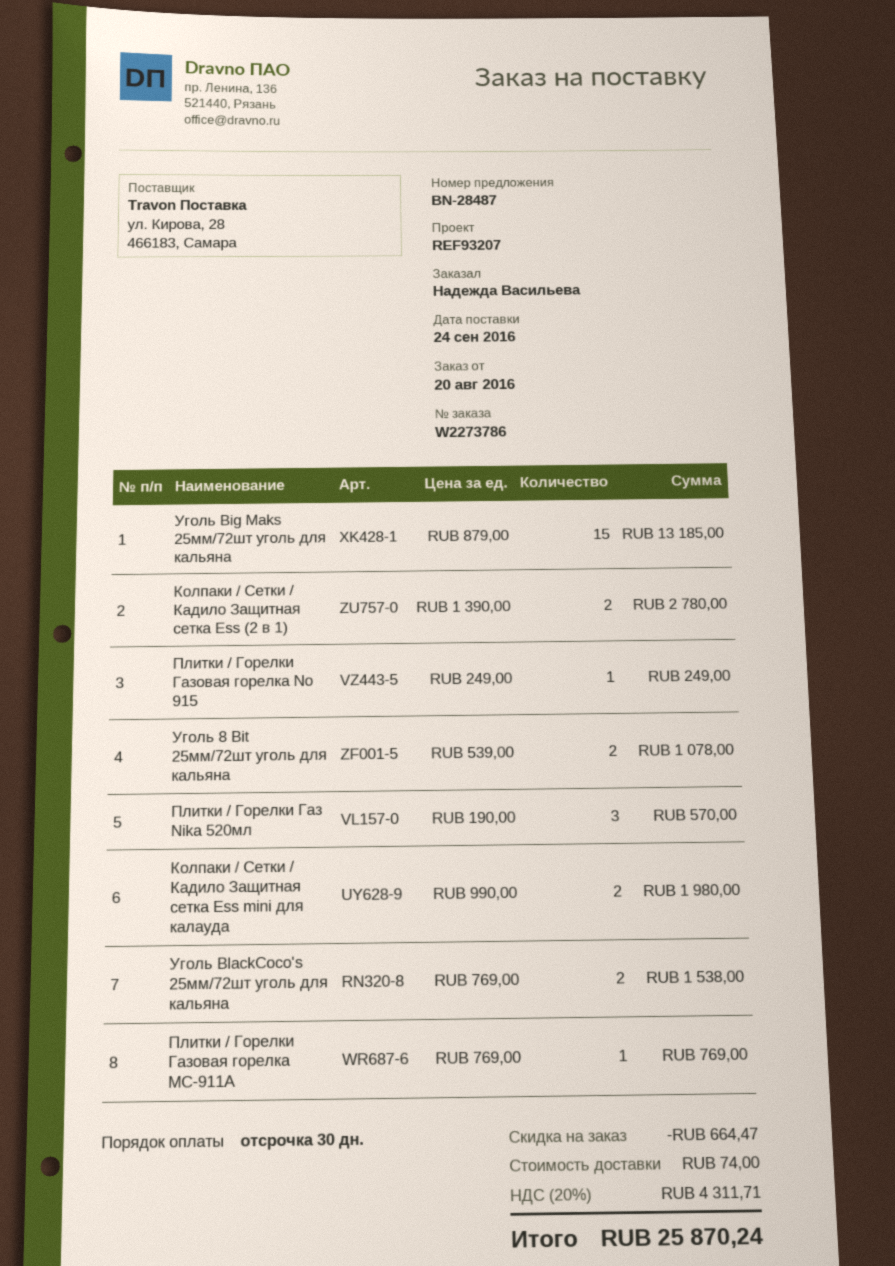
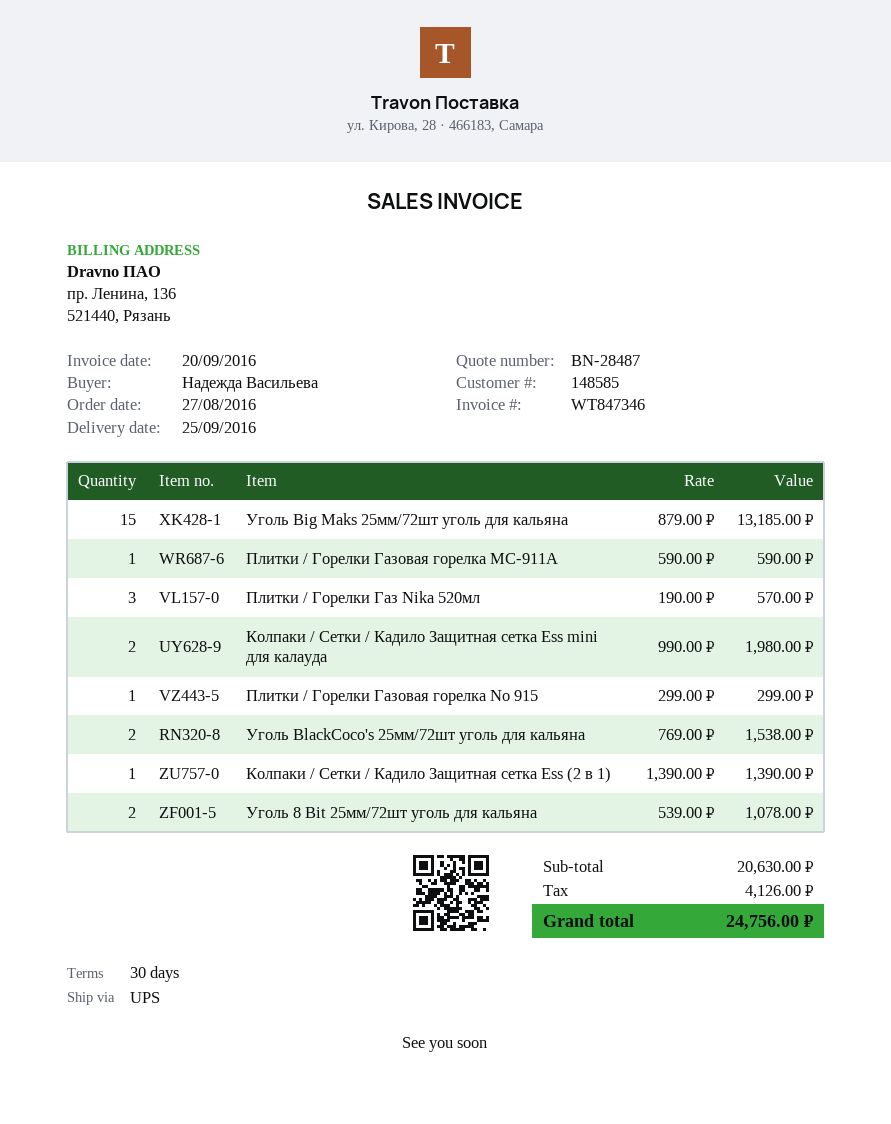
order date: 2016-08-20 -> 2016-08-27
delivery date: 2016-09-24 -> 2016-09-25
Колпаки / Сетки / Кадило Защитная сетка Ess (2 в 1): 2 x 1390.00 = 2780.00 -> 1 x 1390.00 = 1390.00
Плитки / Горелки Газовая горелка No 915: 1 x 249.00 = 249.00 -> 1 x 299.00 = 299.00
Плитки / Горелки Газовая горелка MC-911A: 1 x 769.00 = 769.00 -> 1 x 590.00 = 590.00
discount: 664.47 -> none
shipping: 74.00 -> none
tax: 4311.71 -> 4126.00
total: 25870.24 -> 24756.00

